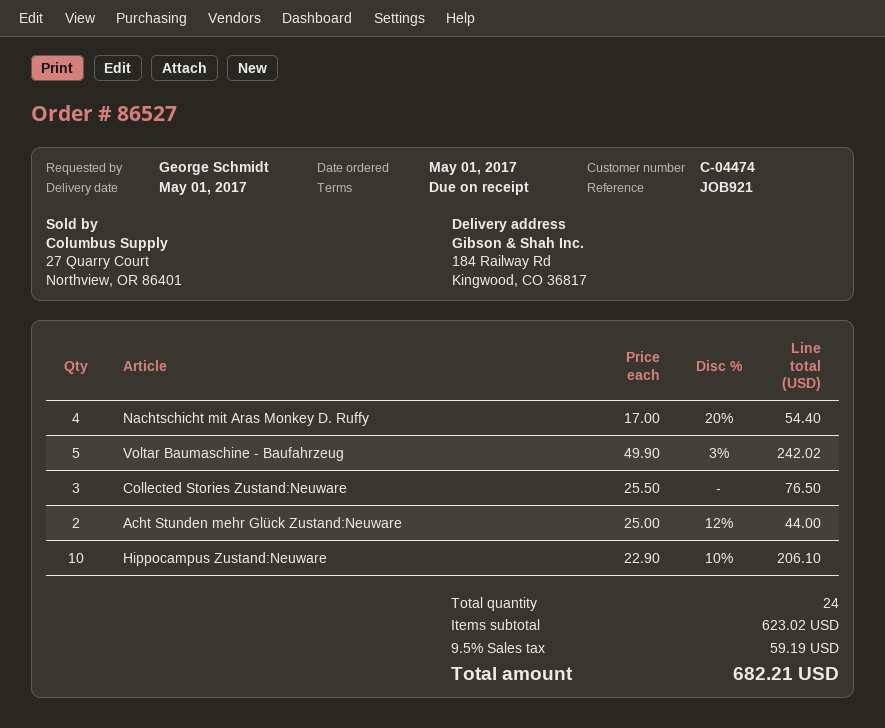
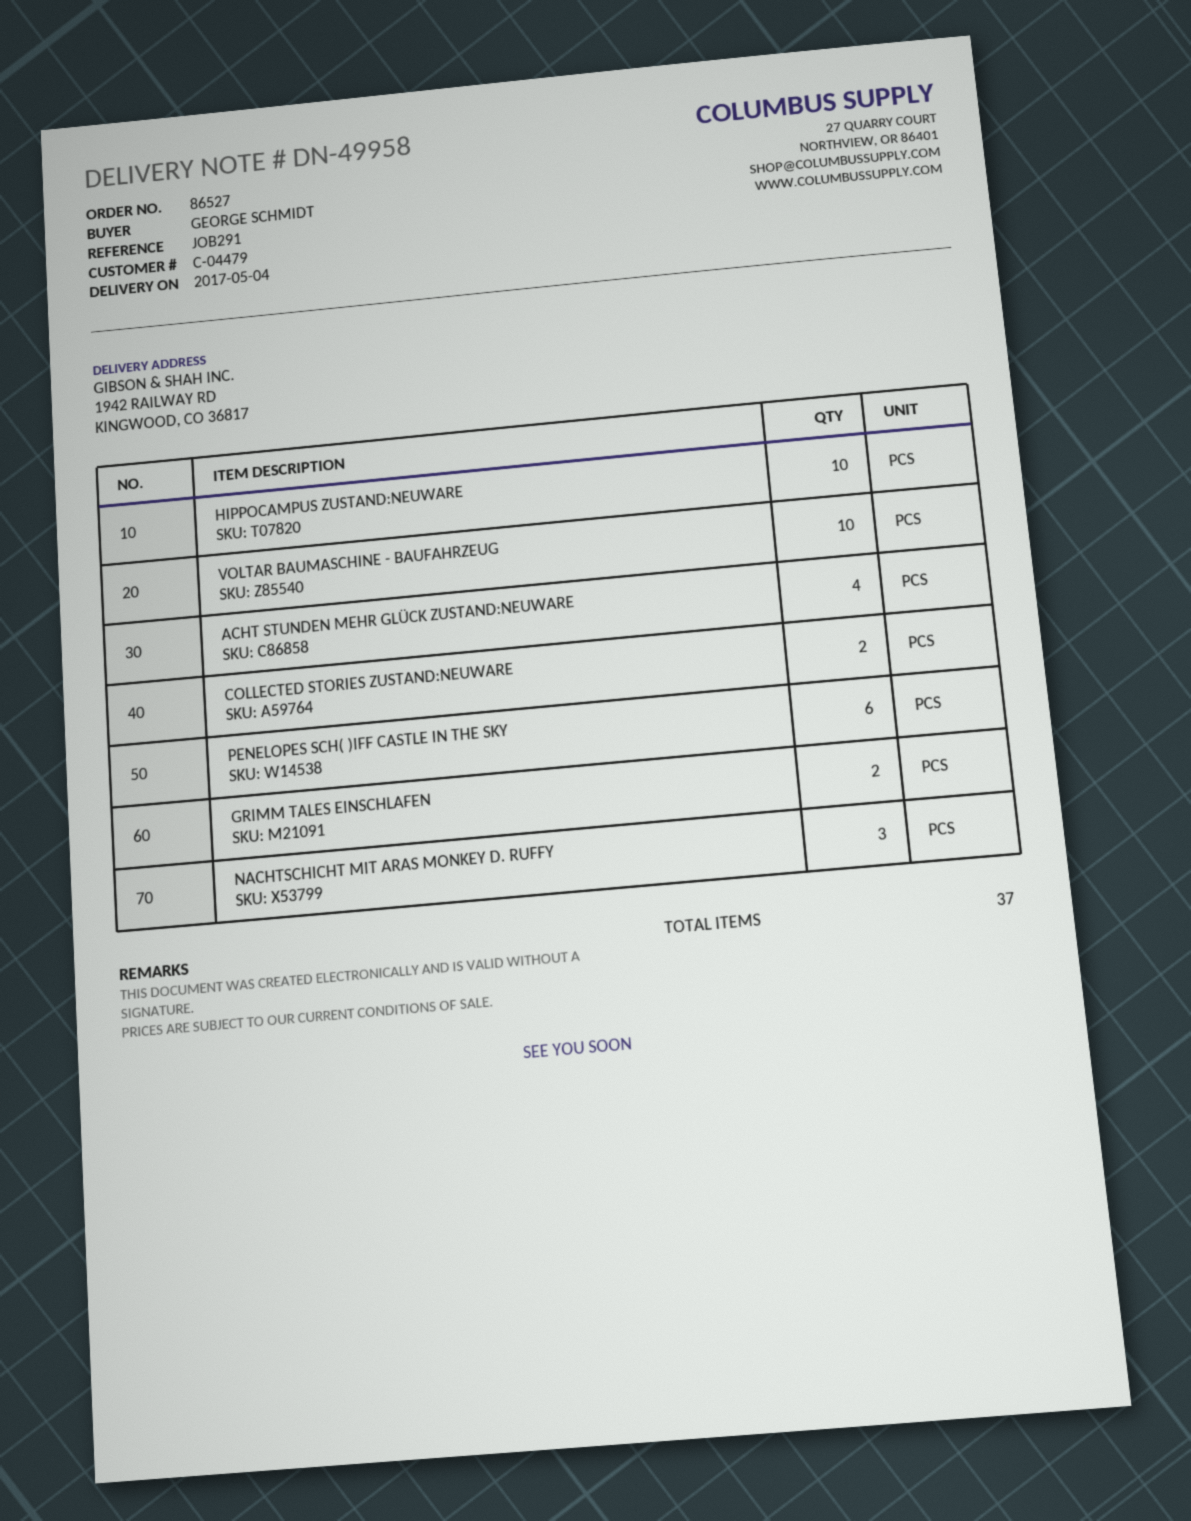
delivery date: 2017-05-01 -> 2017-05-04
customer number: C-04474 -> C-04479
reference: JOB921 -> JOB291
ship to: 184 Railway Rd, Kingwood, CO 36817 -> 1942 RAILWAY RD, KINGWOOD, CO 36817
Nachtschicht mit Aras Monkey D. Ruffy: 4 -> 3
Voltar Baumaschine - Baufahrzeug: 5 -> 10
Collected Stories Zustand:Neuware: 3 -> 2
Acht Stunden mehr Glück Zustand:Neuware: 2 -> 4
PENELOPES SCH( )IFF CASTLE IN THE SKY: none -> 6
GRIMM TALES EINSCHLAFEN: none -> 2
total quantity: 24 -> 37

